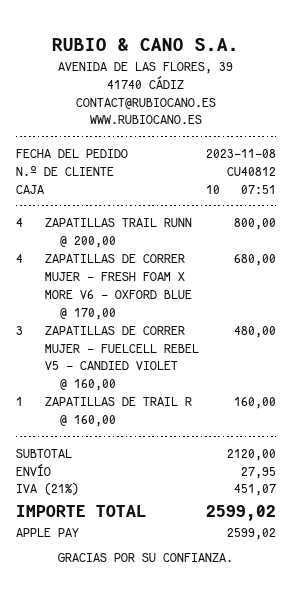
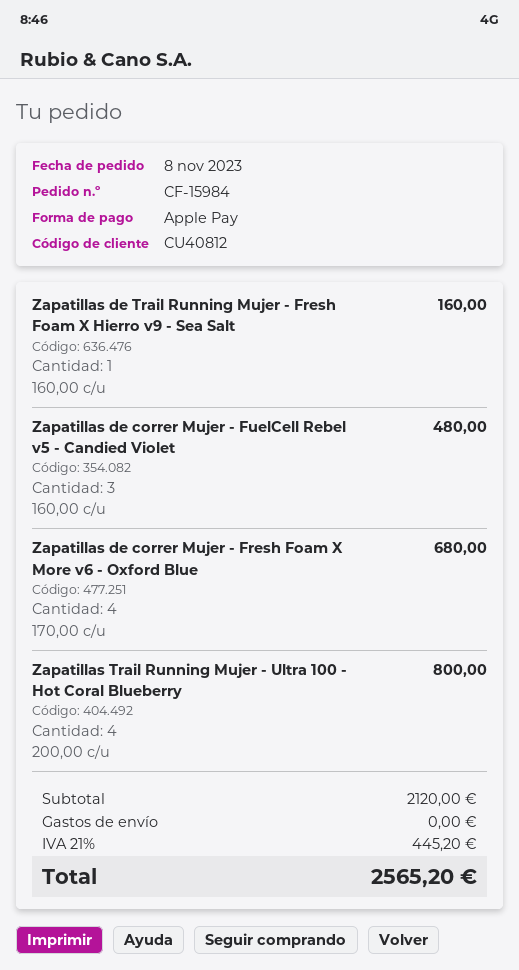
shipping: 27.95 -> 0.00
tax: 21% = 451.07 -> 21% = 445.20
total: 2599.02 -> 2565.20

